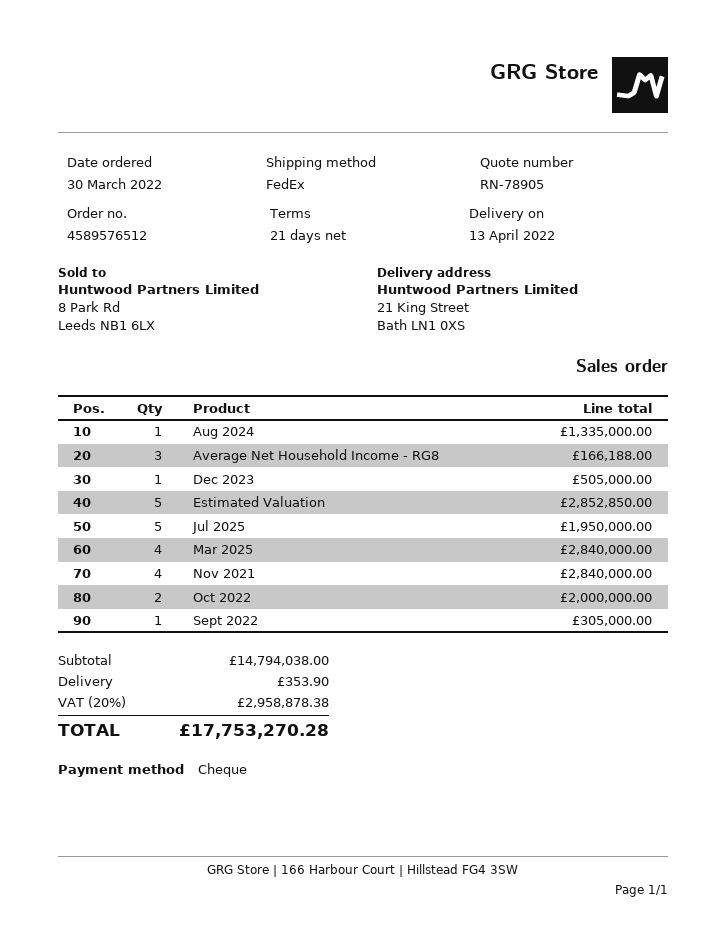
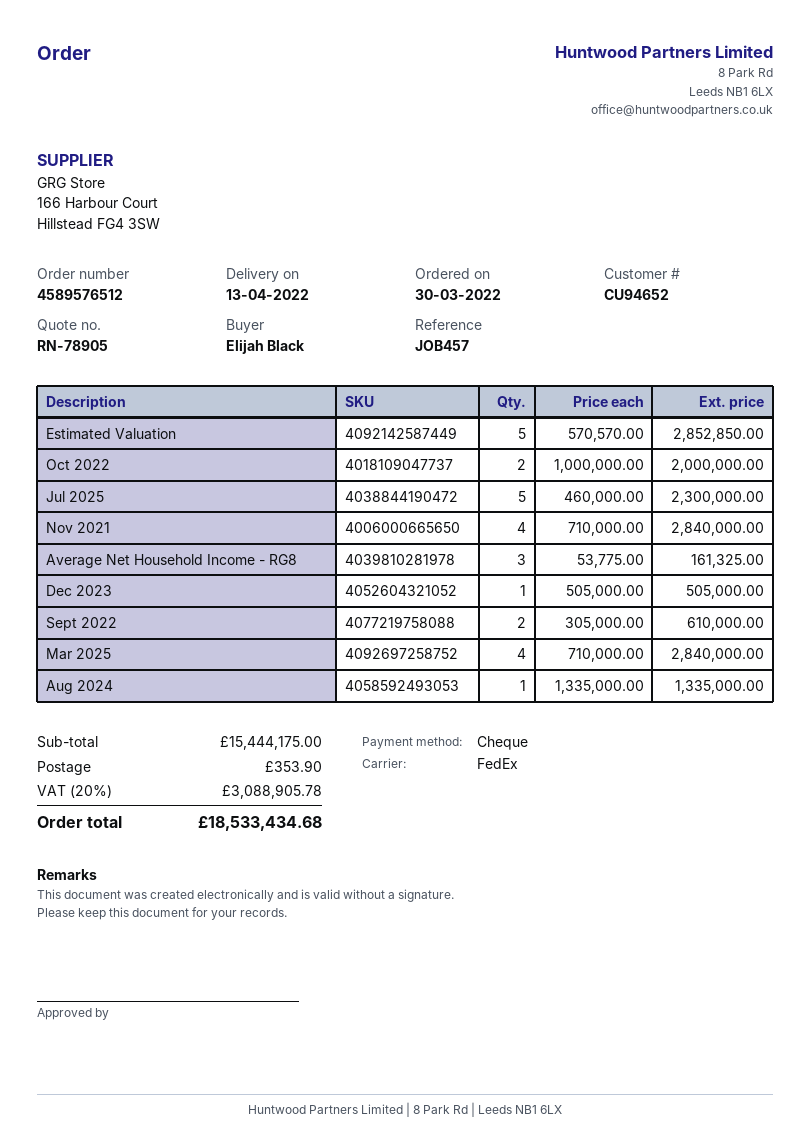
Average Net Household Income - RG8: 3 for 166188.00 -> 3 for 161325.00
Jul 2025: 5 for 1950000.00 -> 5 for 2300000.00
Sept 2022: 1 for 305000.00 -> 2 for 610000.00
subtotal: 14794038.00 -> 15444175.00
tax: 20% = 2958878.38 -> 20% = 3088905.78
total: 17753270.28 -> 18533434.68

